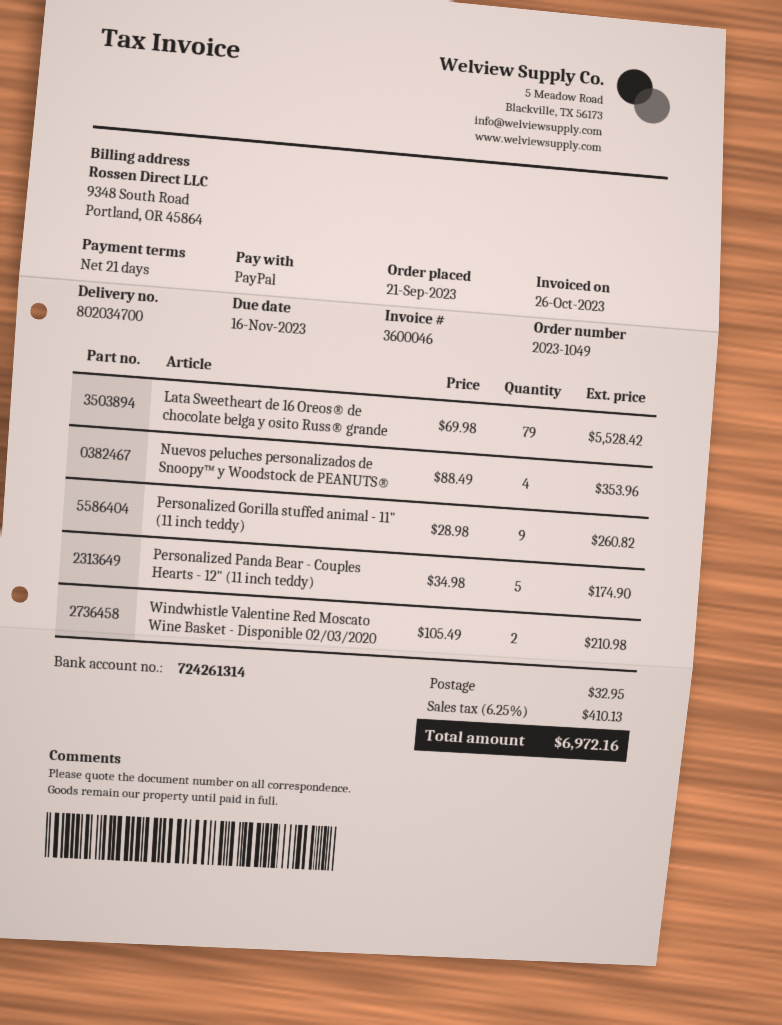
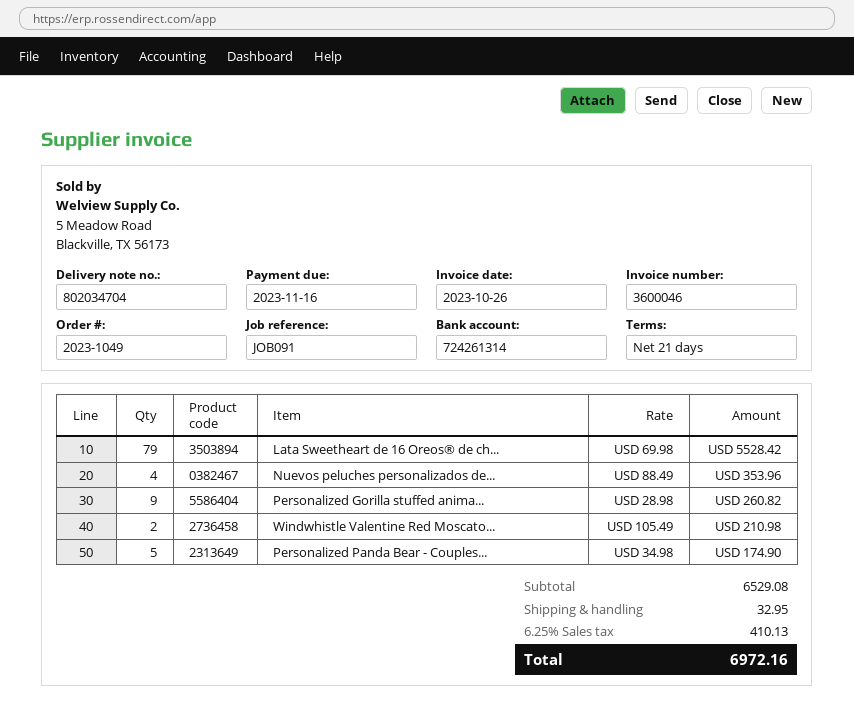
delivery note number: 802034700 -> 802034704

